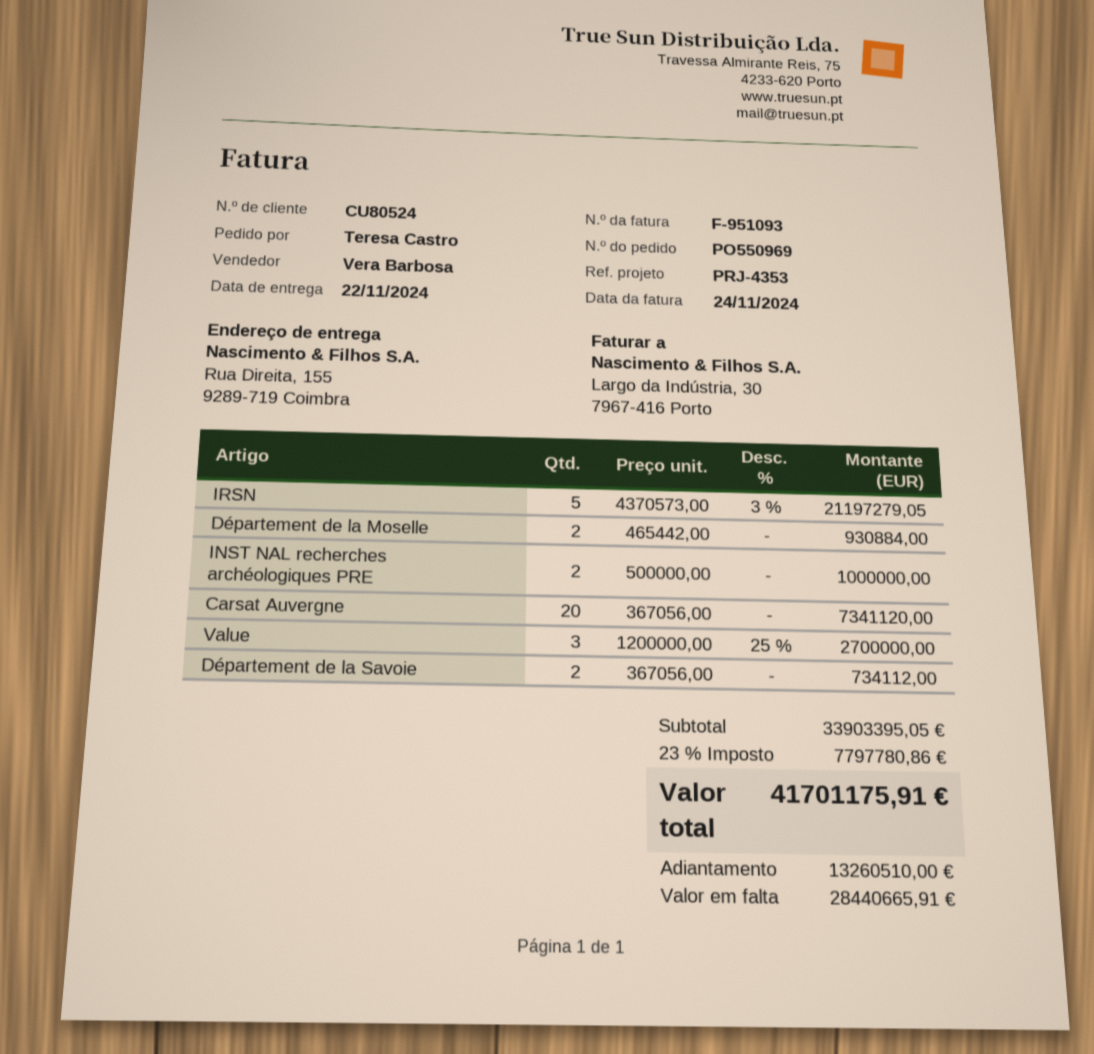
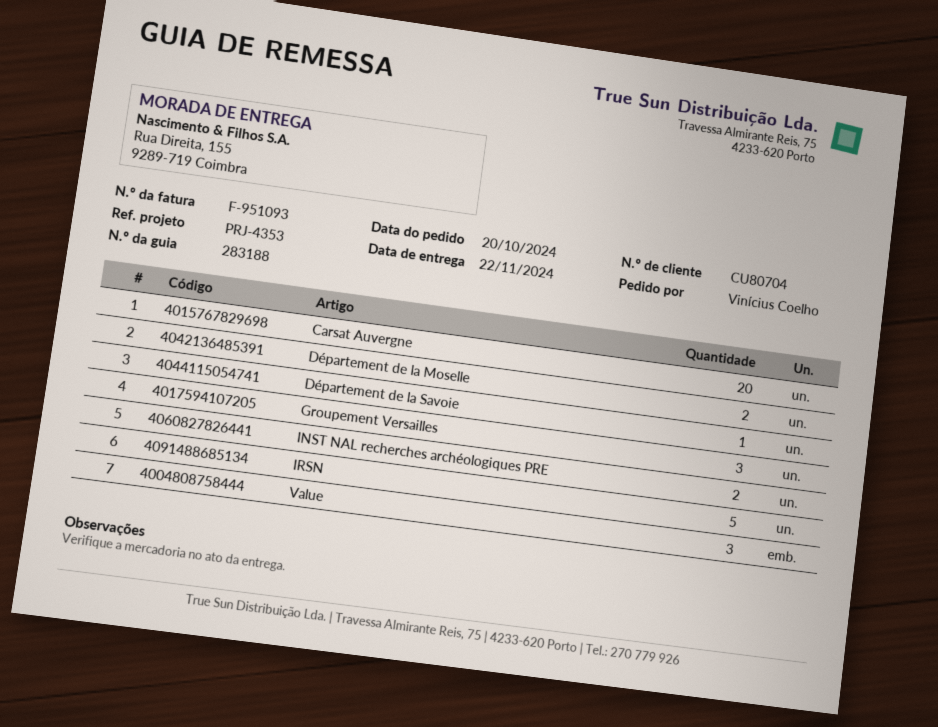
customer number: CU80524 -> CU80704
ordered by: Teresa Castro -> Vinícius Coelho
Département de la Savoie: 2 -> 1
Groupement Versailles: none -> 3

